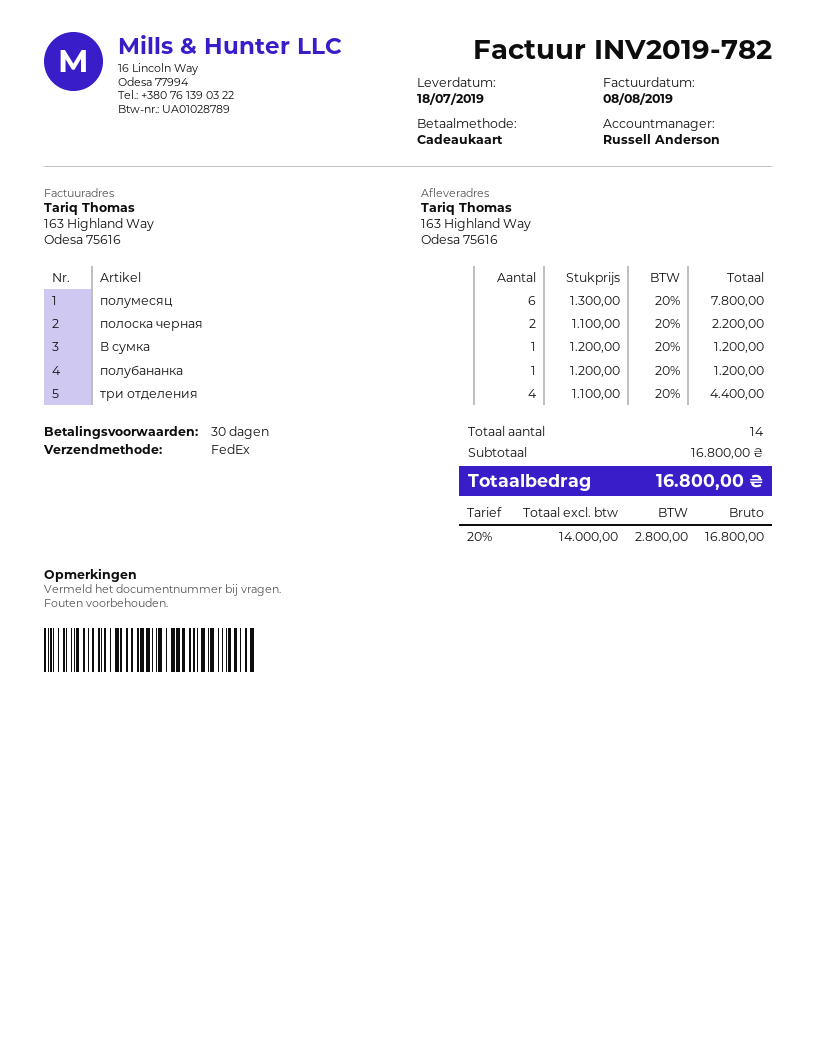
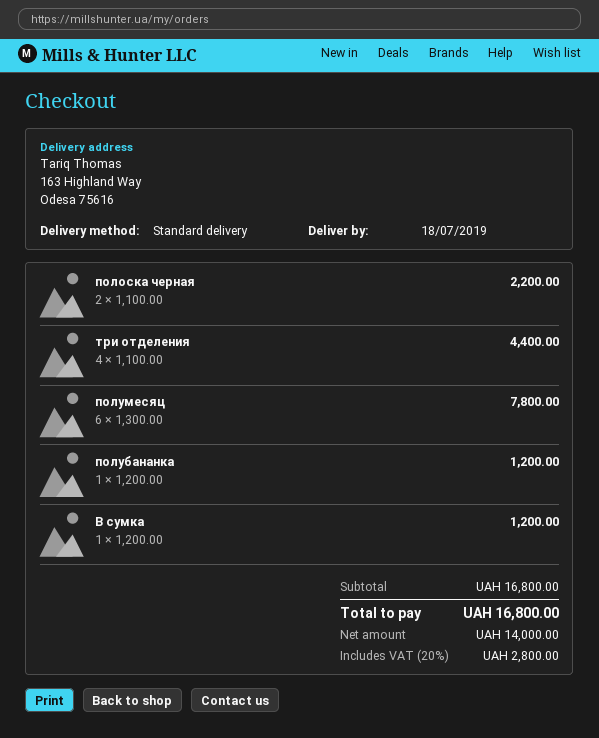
shipping method: FedEx -> standard

